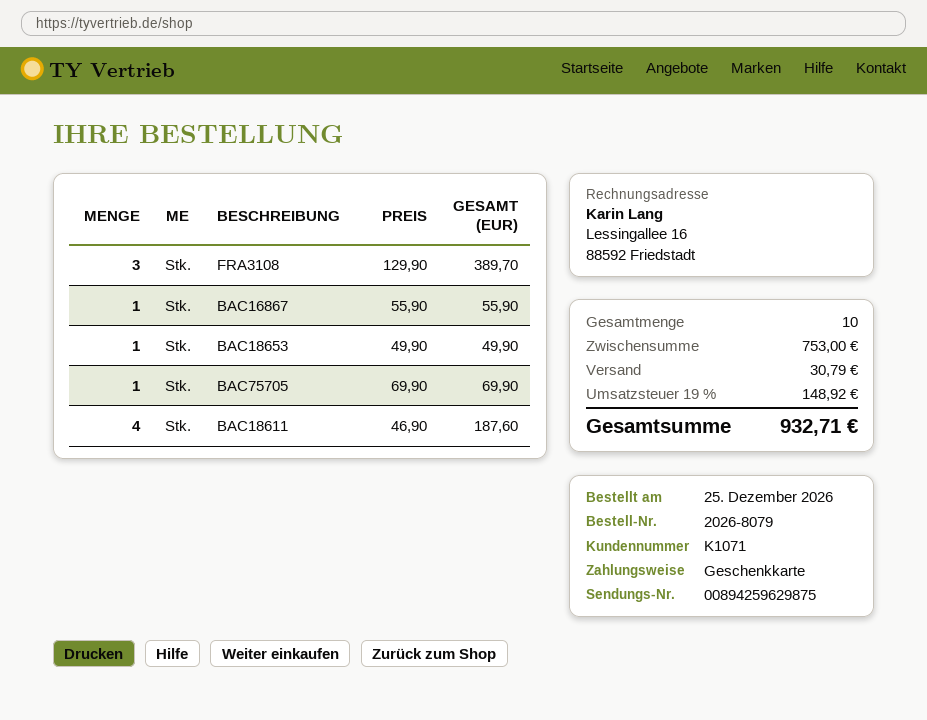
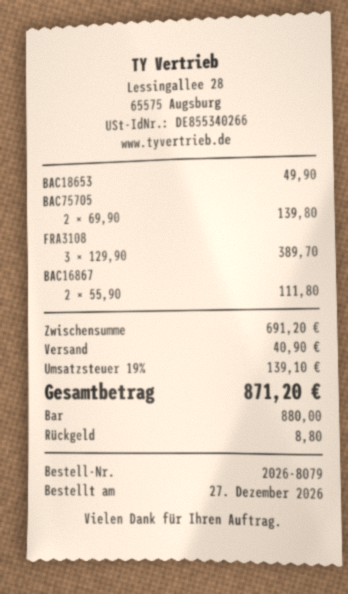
order date: 2026-12-25 -> 2026-12-27
payment method: gift card -> cash
BAC16867: 1 x 55.90 = 55.90 -> 2 x 55.90 = 111.80
BAC75705: 1 x 69.90 = 69.90 -> 2 x 69.90 = 139.80
BAC18611: 4 x 46.90 = 187.60 -> none
subtotal: 753.00 -> 691.20
shipping: 30.79 -> 40.90
tax: 19% = 148.92 -> 19% = 139.10
total: 932.71 -> 871.20

